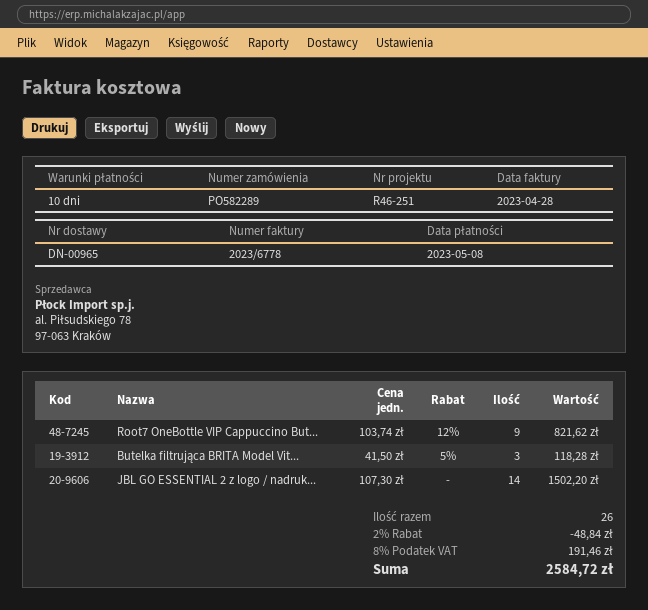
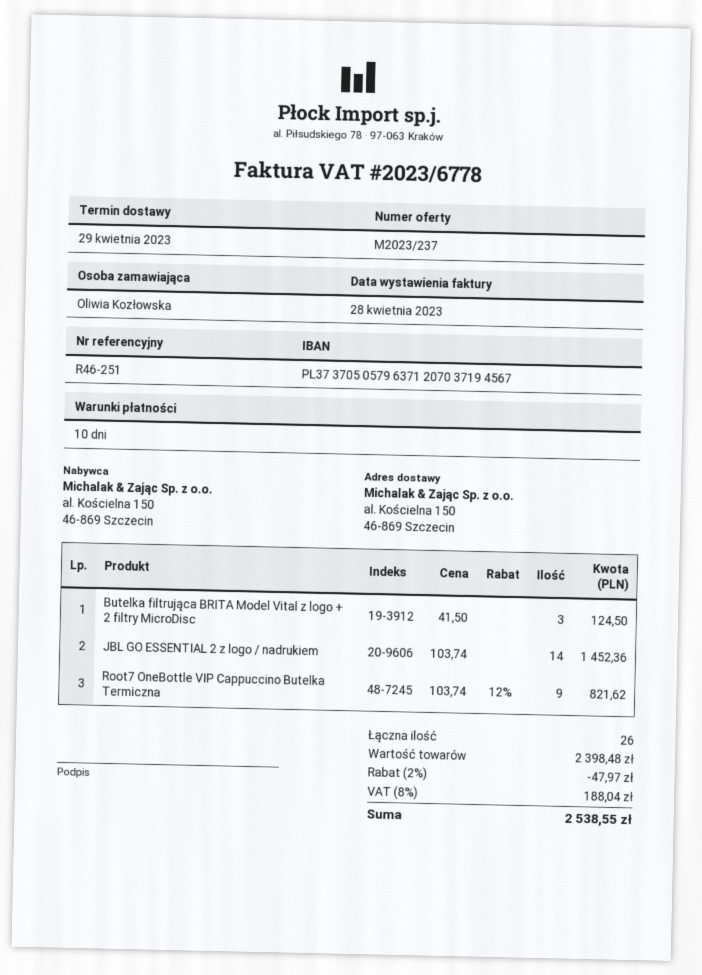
Butelka filtrująca BRITA Model Vit...: 3 x 41.50 - 5% = 118.28 -> 3 x 41.50 = 124.50
JBL GO ESSENTIAL 2 z logo / nadruk...: 14 x 107.30 = 1502.20 -> 14 x 103.74 = 1452.36
discount: 2% = 48.84 -> 2% = 47.97
tax: 8% = 191.46 -> 8% = 188.04
total: 2584.72 -> 2538.55

